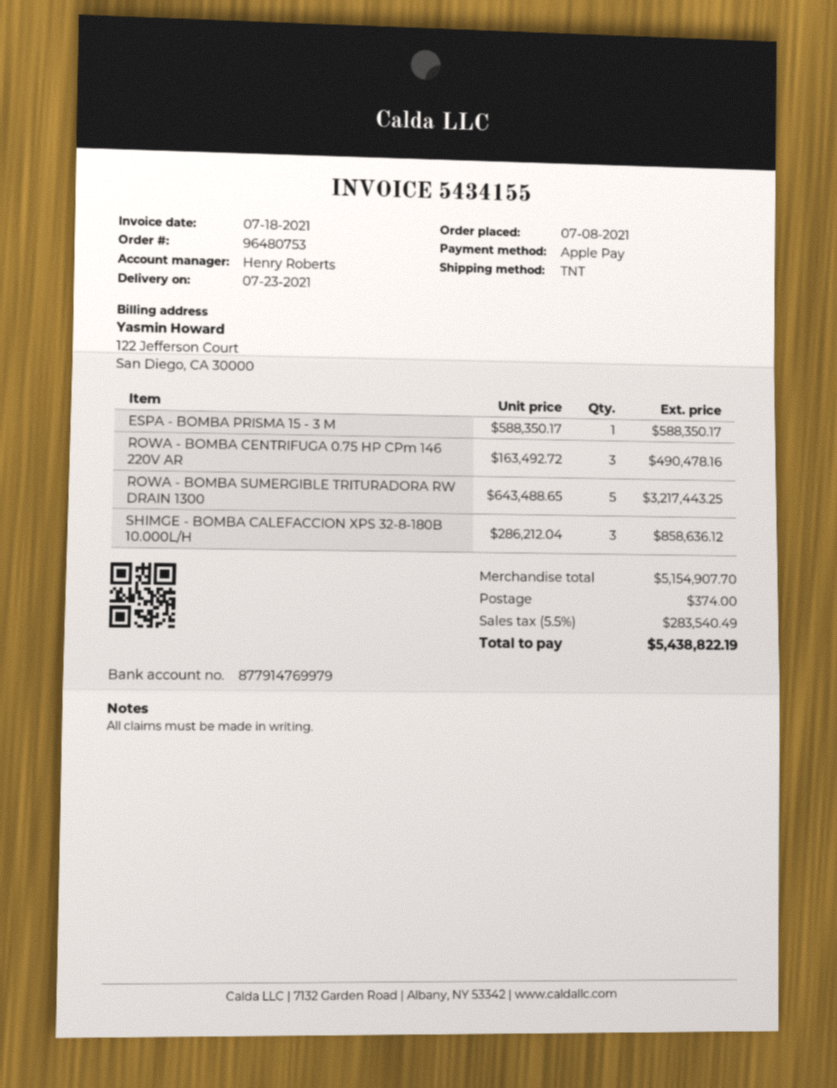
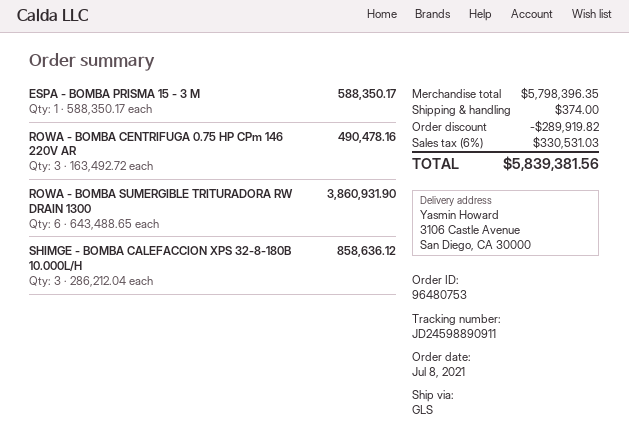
shipping method: TNT -> GLS
ROWA - BOMBA SUMERGIBLE TRITURADORA RW DRAIN 1300: 5 x 643488.65 = 3217443.25 -> 6 x 643488.65 = 3860931.90
subtotal: 5154907.70 -> 5798396.35
discount: none -> 289919.82
tax: 5.5% = 283540.49 -> 6% = 330531.03
total: 5438822.19 -> 5839381.56

